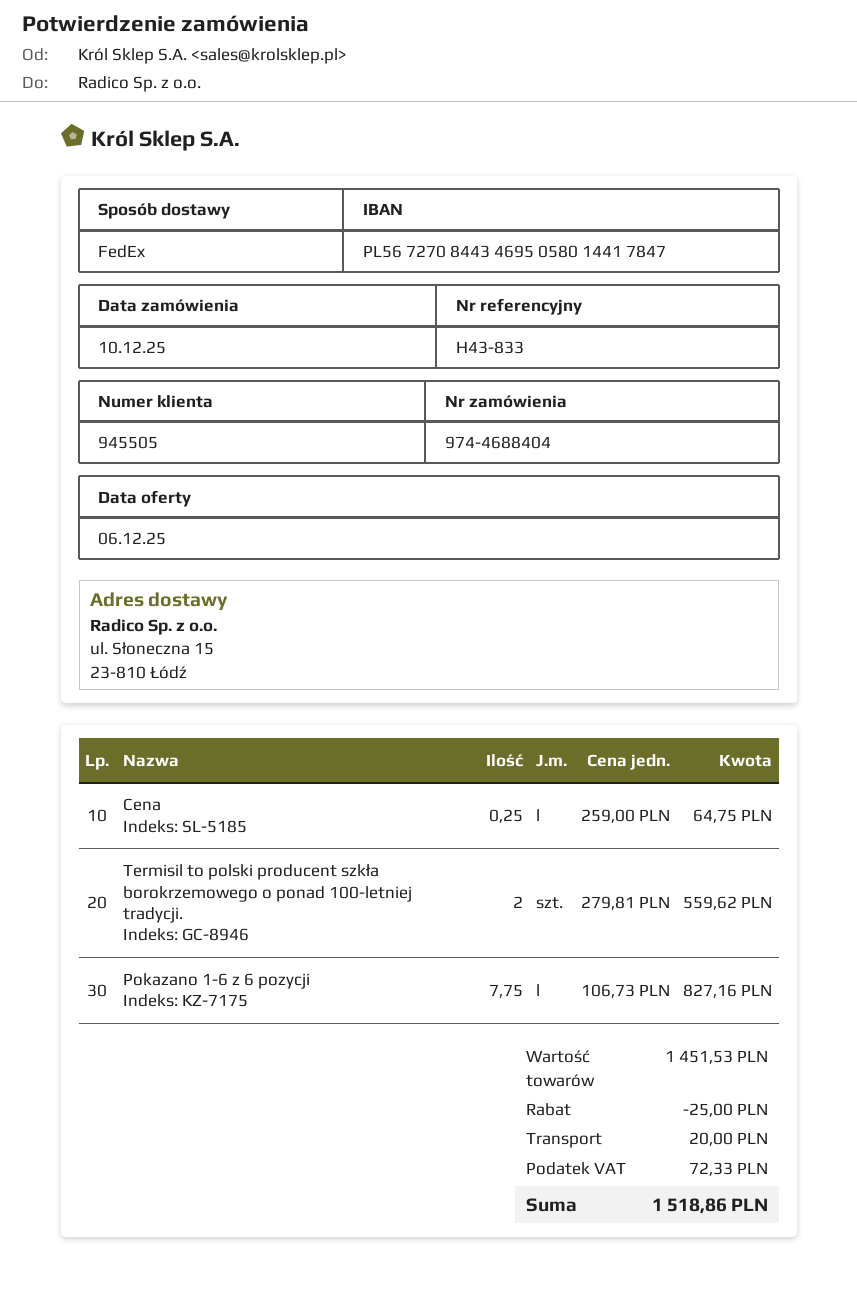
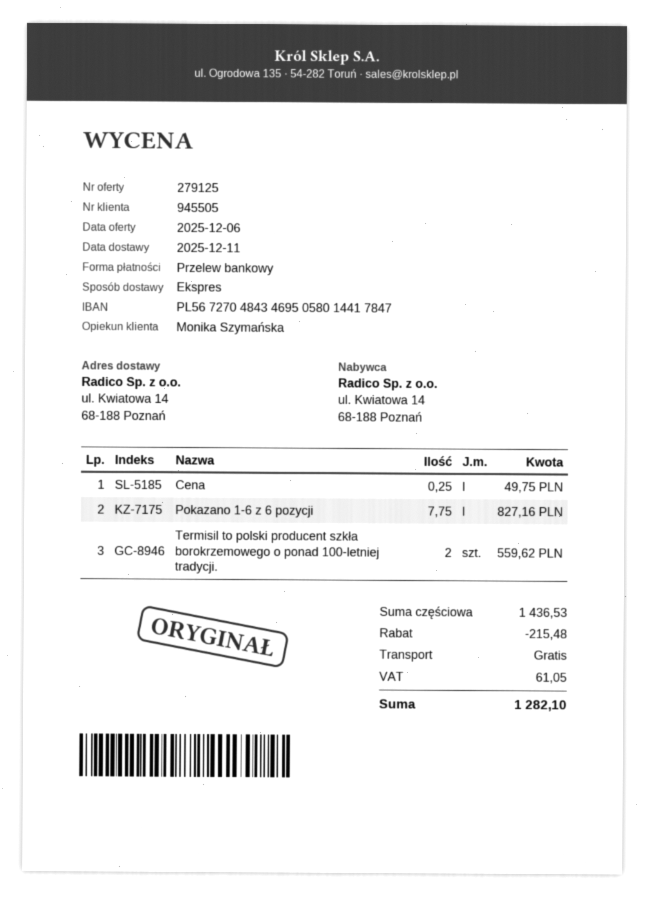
bank account: PL56727084434695058014417847 -> PL56727048434695058014417847
shipping method: FedEx -> express
ship to: ul. Słoneczna 15, 23-810 Łódź -> ul. Kwiatowa 14, 68-188 Poznań
Cena: 0.25 for 64.75 -> 0.25 for 49.75
subtotal: 1451.53 -> 1436.53
discount: 25.00 -> 215.48
shipping: 20.00 -> 0.00
tax: 72.33 -> 61.05
total: 1518.86 -> 1282.10

